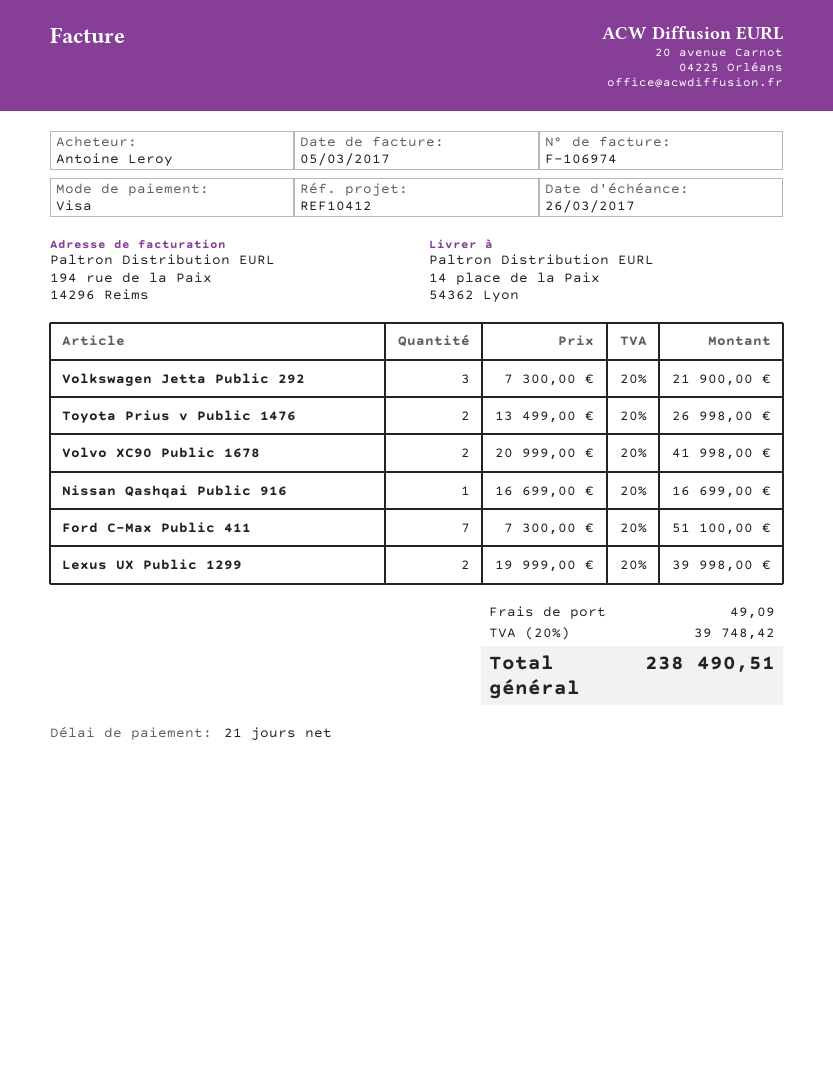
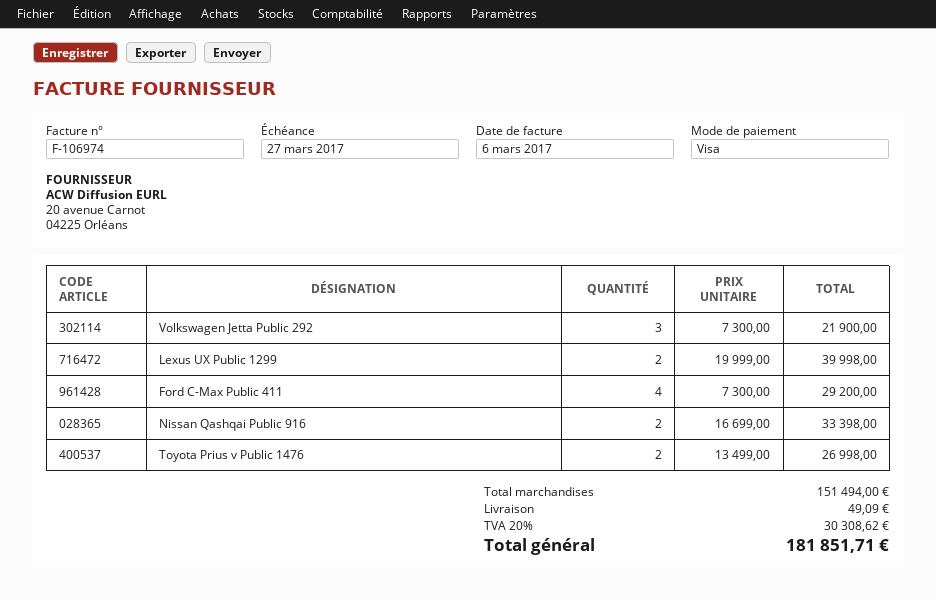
invoice date: 2017-03-05 -> 2017-03-06
due date: 2017-03-26 -> 2017-03-27
Volvo XC90 Public 1678: 2 x 20999.00 = 41998.00 -> none
Nissan Qashqai Public 916: 1 x 16699.00 = 16699.00 -> 2 x 16699.00 = 33398.00
Ford C-Max Public 411: 7 x 7300.00 = 51100.00 -> 4 x 7300.00 = 29200.00
tax: 20% = 39748.42 -> 20% = 30308.62
total: 238490.51 -> 181851.71

